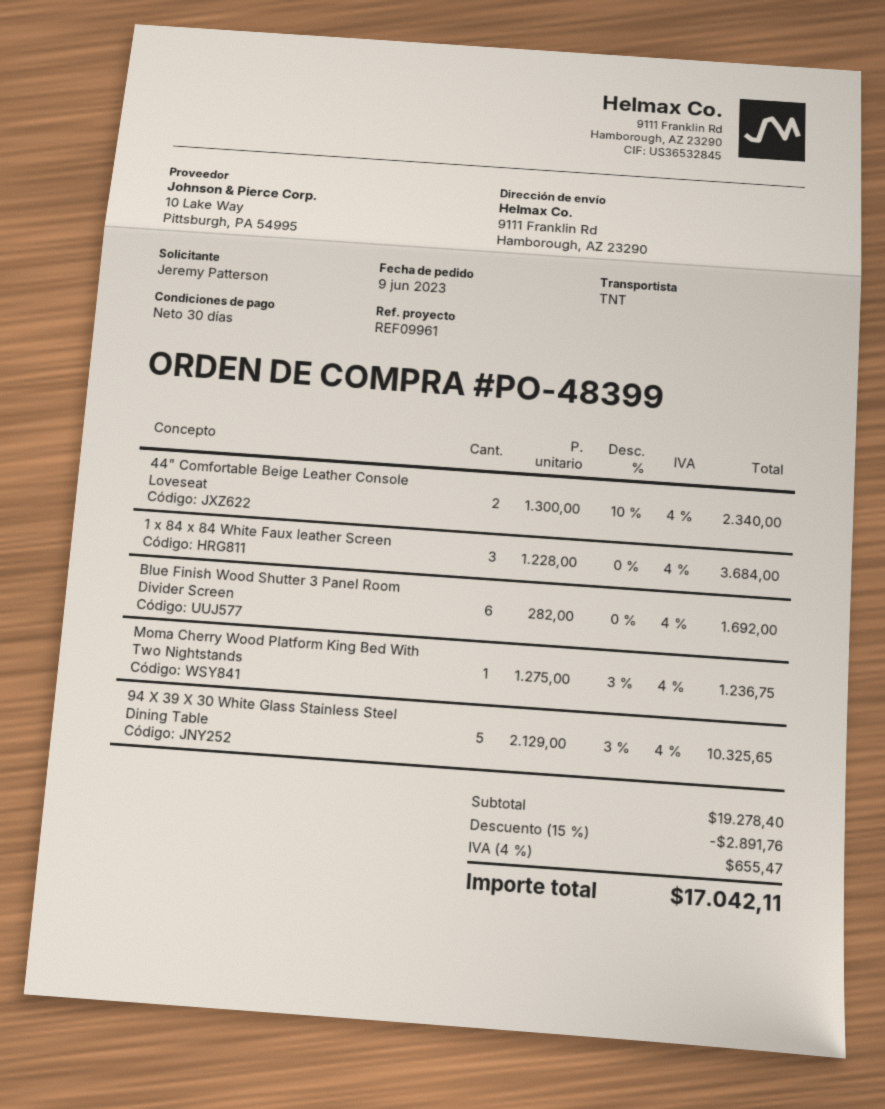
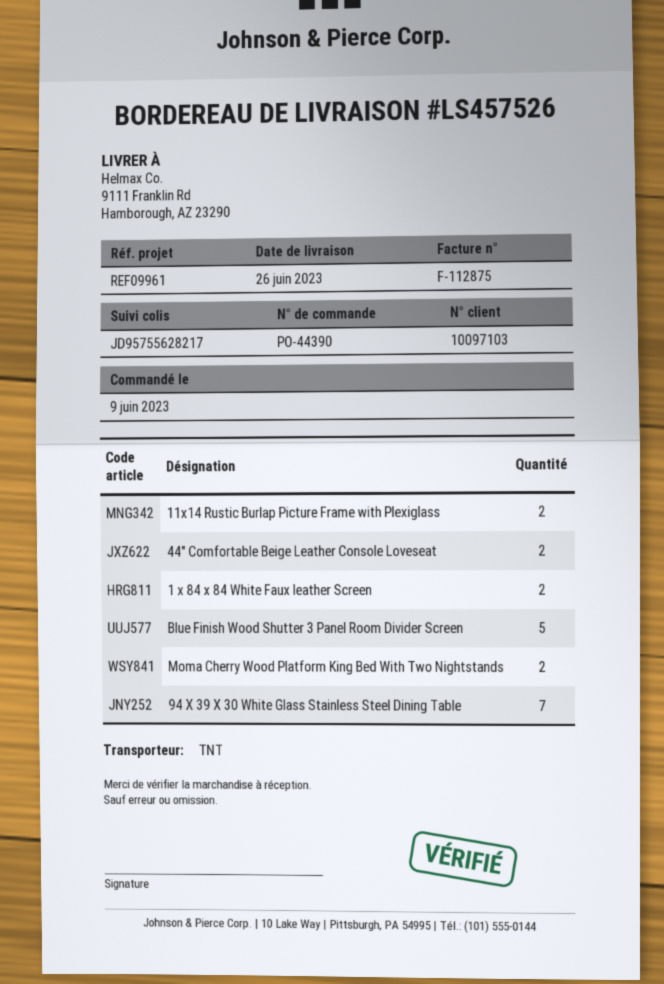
order number: PO-48399 -> PO-44390
1 x 84 x 84 White Faux leather Screen: 3 -> 2
Blue Finish Wood Shutter 3 Panel Room Divider Screen: 6 -> 5
Moma Cherry Wood Platform King Bed With Two Nightstands: 1 -> 2
94 X 39 X 30 White Glass Stainless Steel Dining Table: 5 -> 7
11x14 Rustic Burlap Picture Frame with Plexiglass: none -> 2

